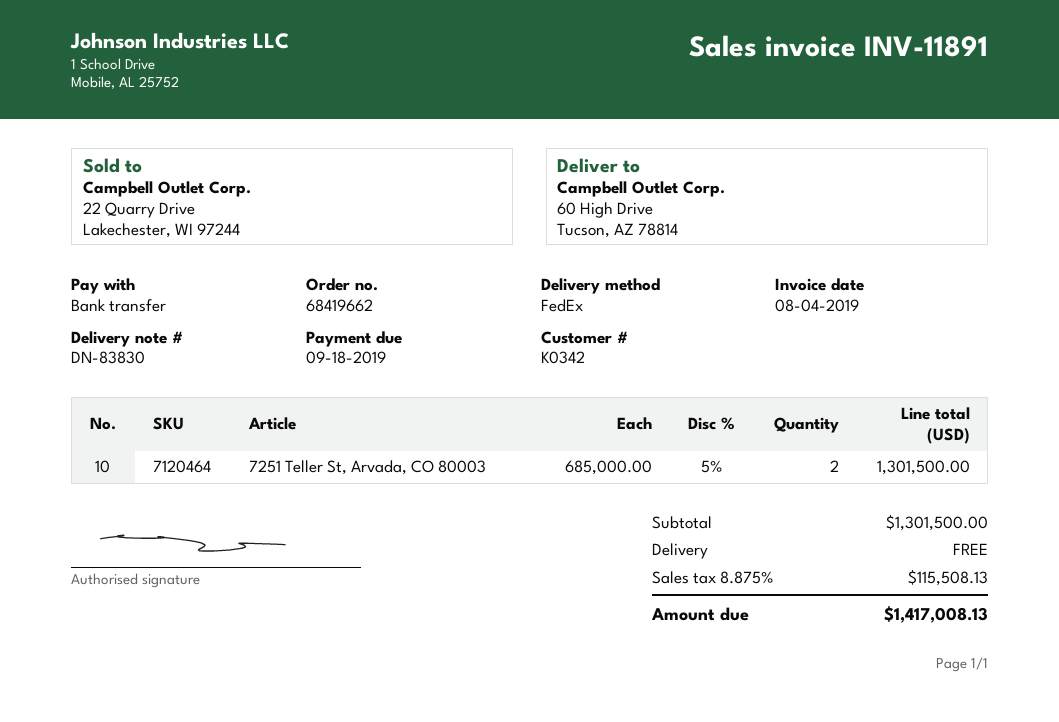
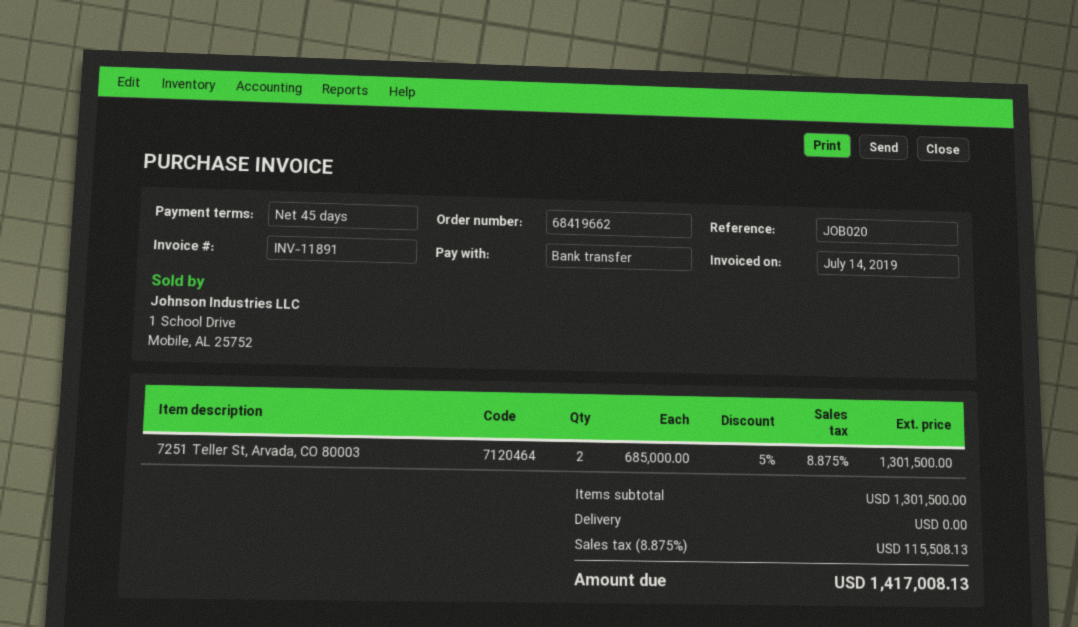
invoice date: 2019-08-04 -> 2019-07-14

